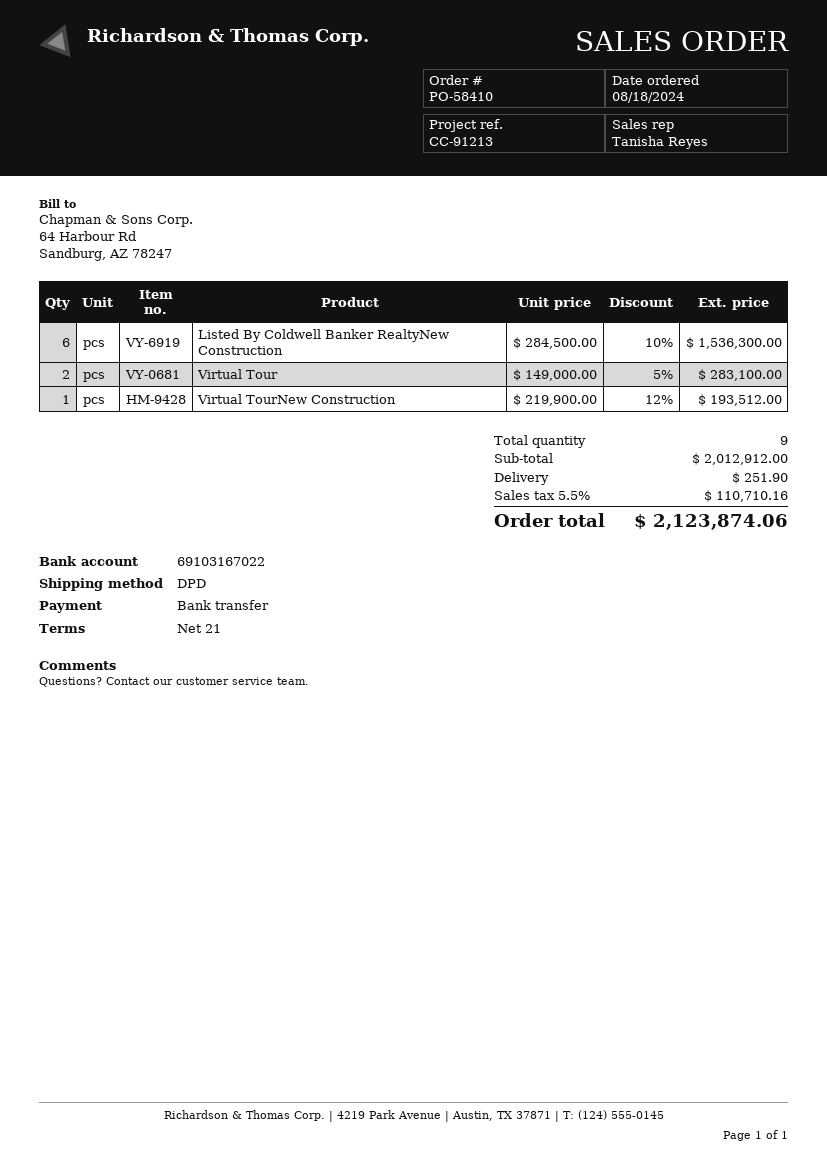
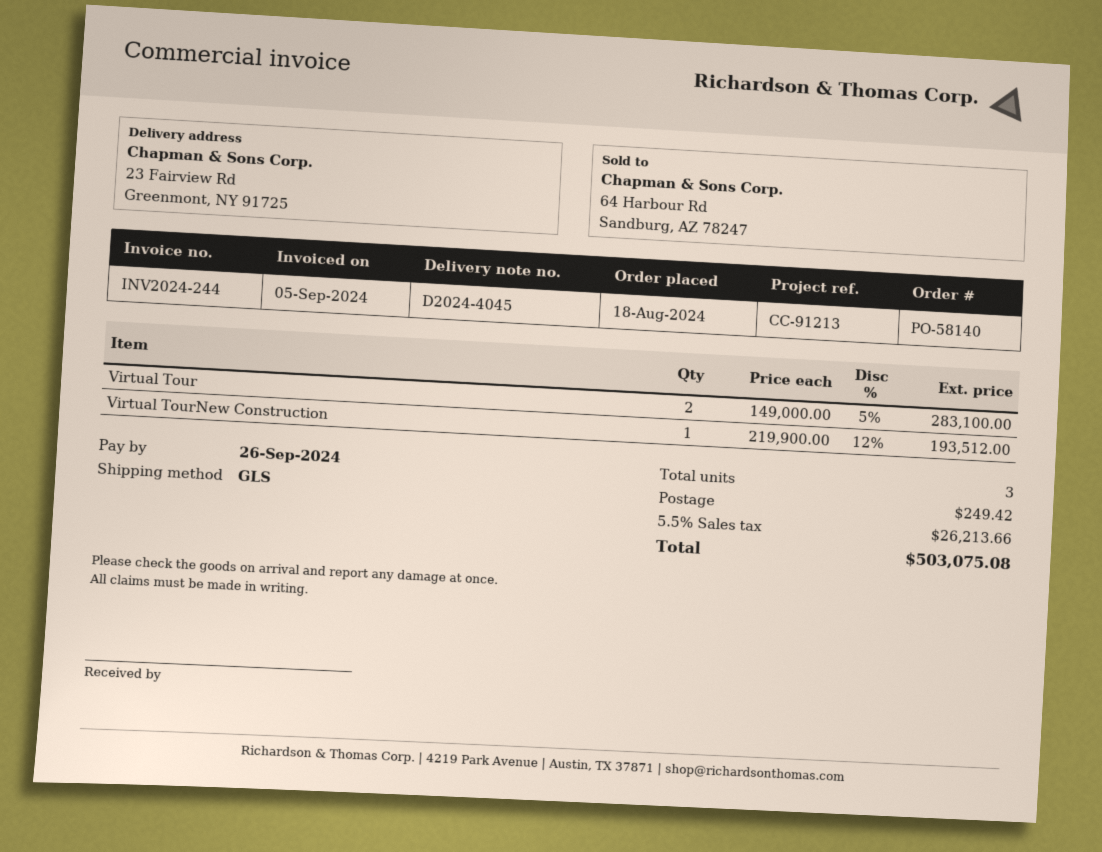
order number: PO-58410 -> PO-58140
shipping method: DPD -> GLS
Listed By Coldwell Banker RealtyNew Construction: 6 x 284500.00 - 10% = 1536300.00 -> none
total quantity: 9 -> 3
shipping: 251.90 -> 249.42
tax: 5.5% = 110710.16 -> 5.5% = 26213.66
total: 2123874.06 -> 503075.08

